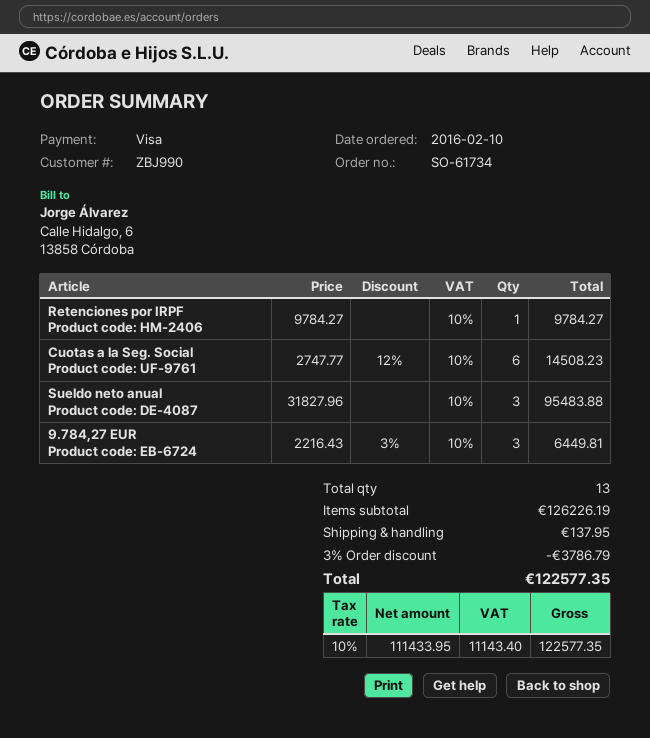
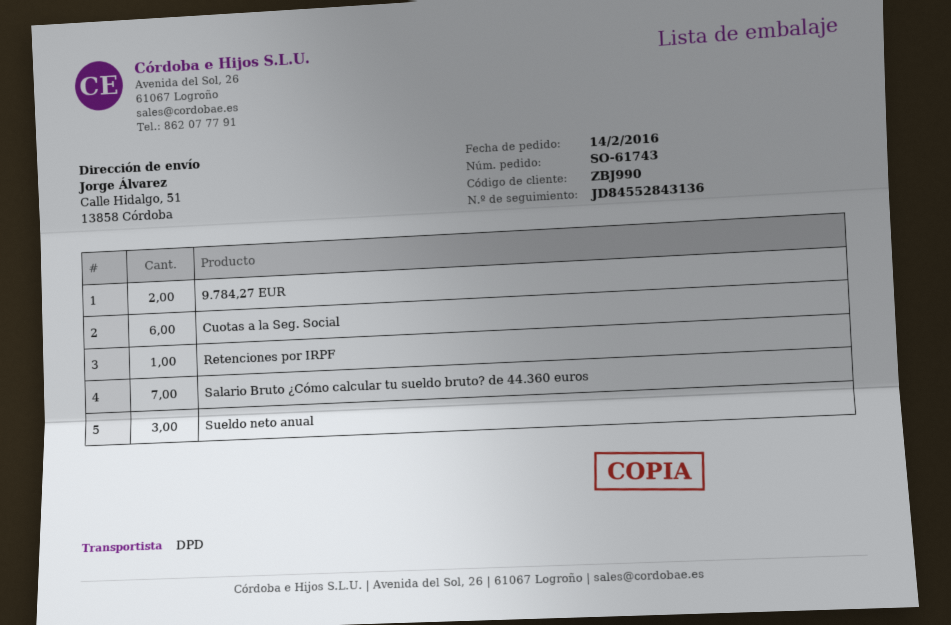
order number: SO-61734 -> SO-61743
order date: 2016-02-10 -> 2016-02-14
9.784,27 EUR: 3 -> 2
Salario Bruto ¿Cómo calcular tu sueldo bruto? de 44.360 euros: none -> 7

